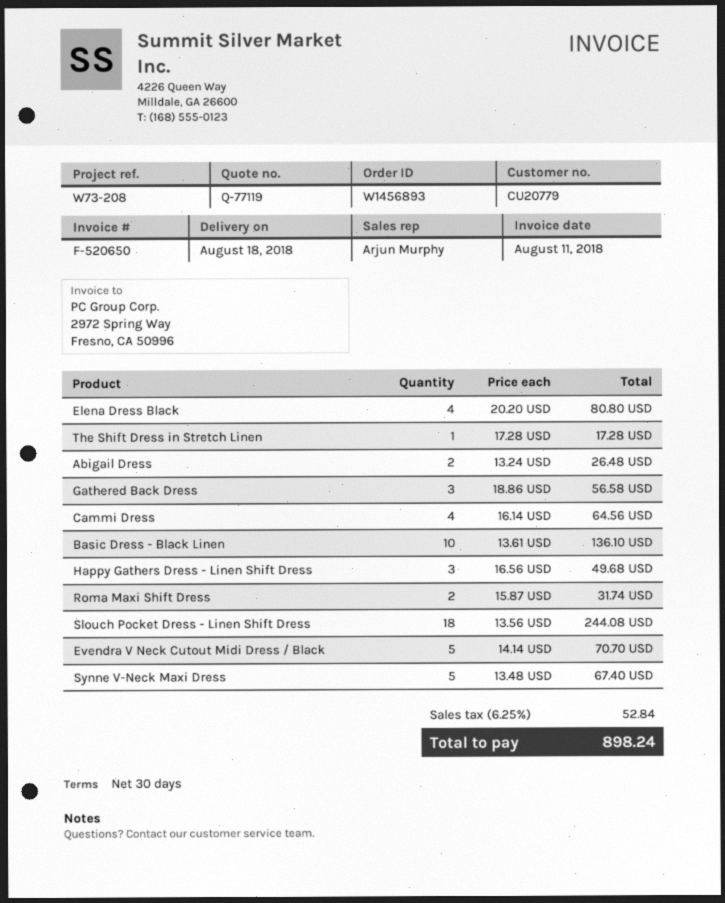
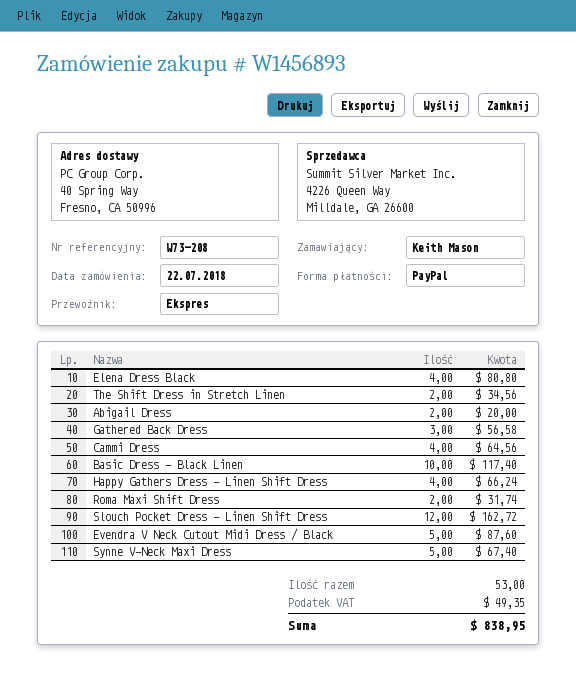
The Shift Dress in Stretch Linen: 1 for 17.28 -> 2 for 34.56
Abigail Dress: 2 for 26.48 -> 2 for 20.00
Basic Dress - Black Linen: 10 for 136.10 -> 10 for 117.40
Happy Gathers Dress - Linen Shift Dress: 3 for 49.68 -> 4 for 66.24
Slouch Pocket Dress - Linen Shift Dress: 18 for 244.08 -> 12 for 162.72
Evendra V Neck Cutout Midi Dress / Black: 5 for 70.70 -> 5 for 87.60
tax: 52.84 -> 49.35
total: 898.24 -> 838.95

